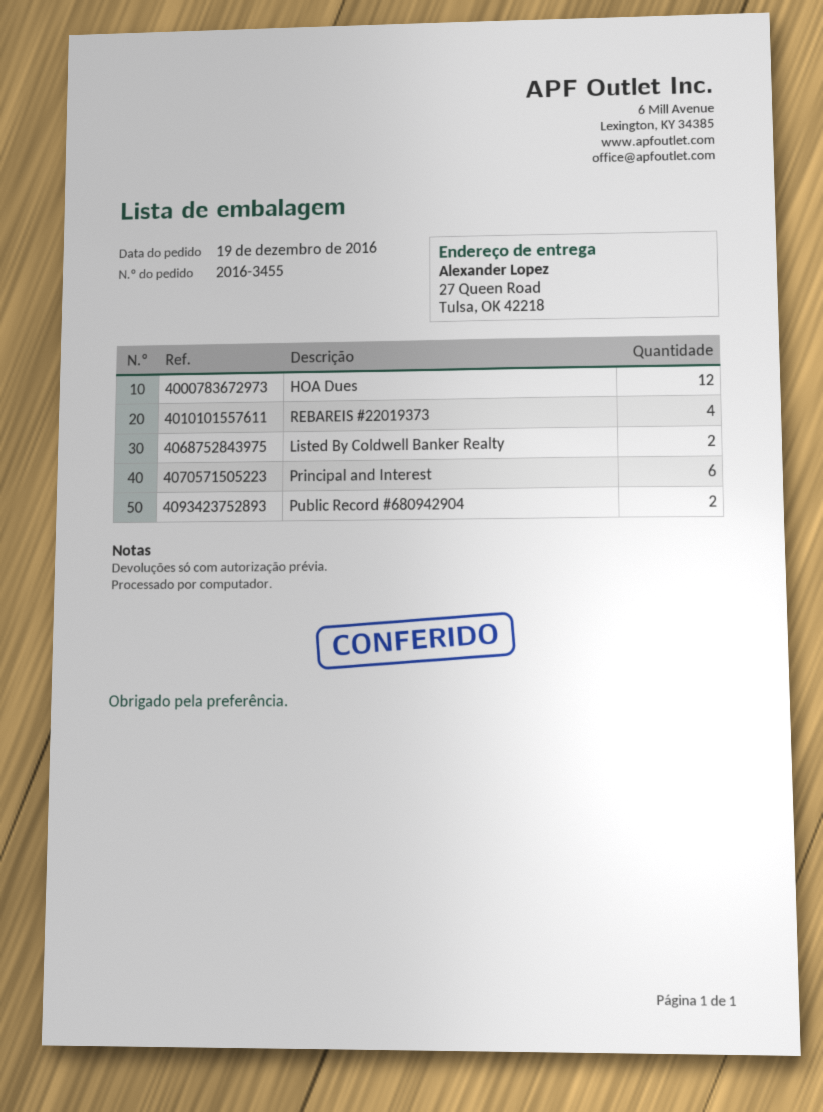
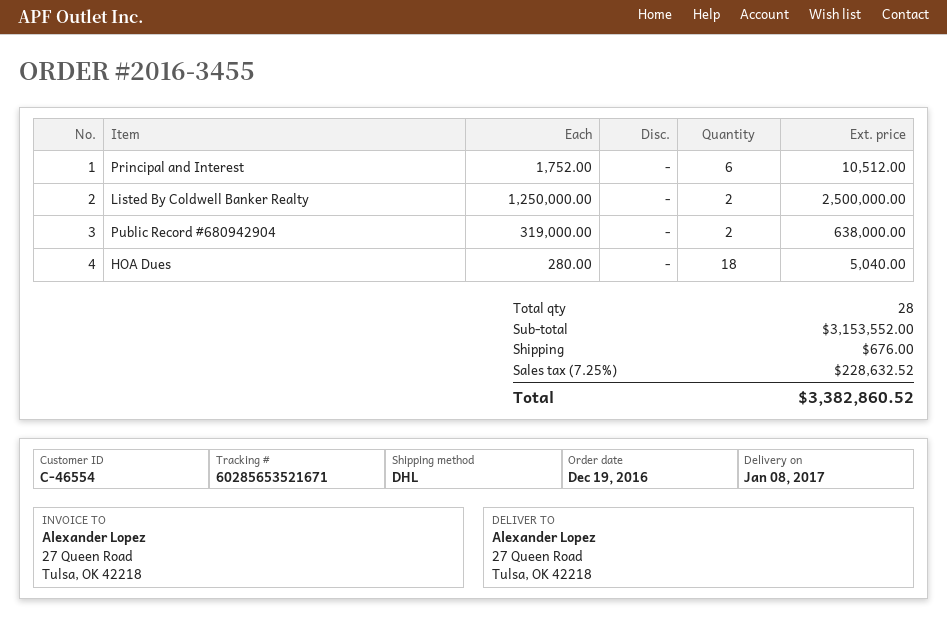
HOA Dues: 12 -> 18
REBAREIS #22019373: 4 -> none

